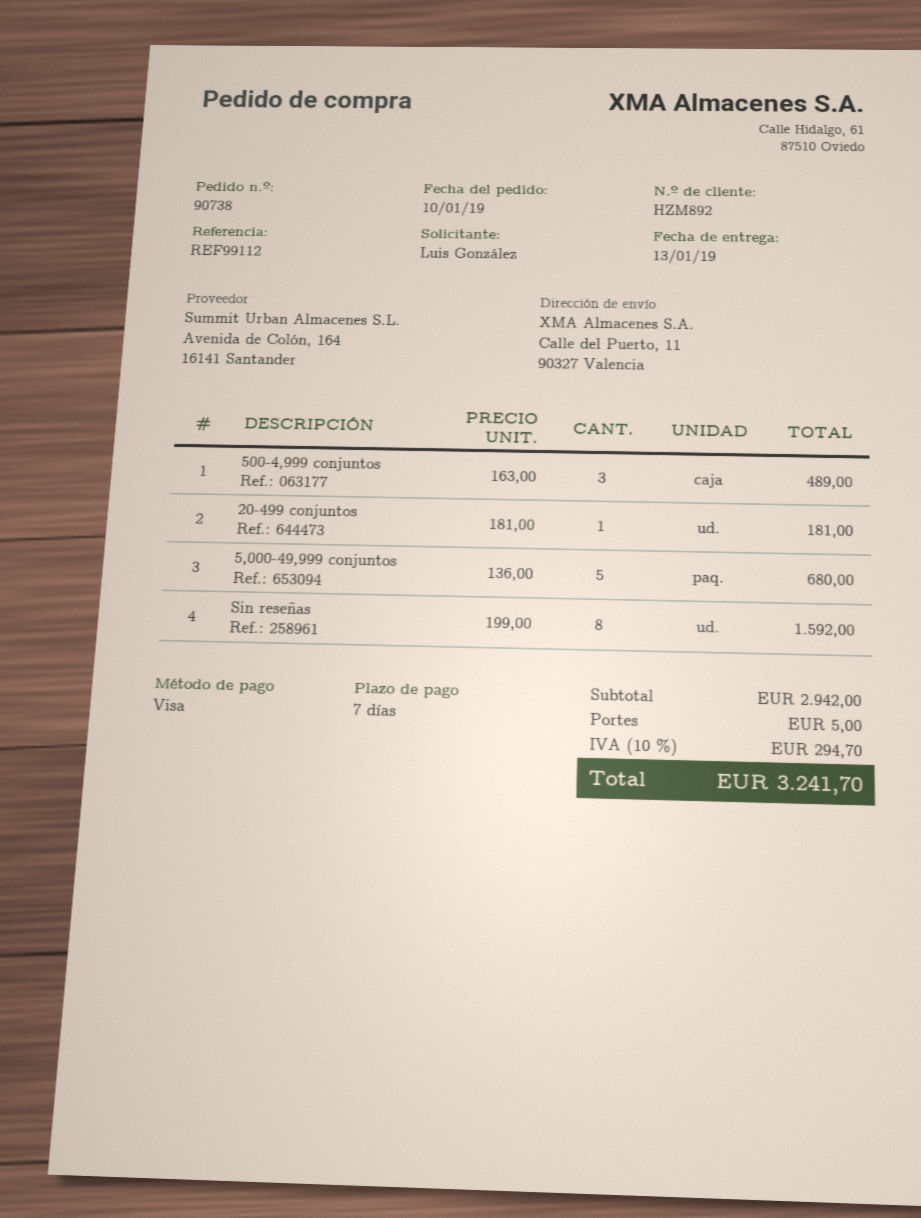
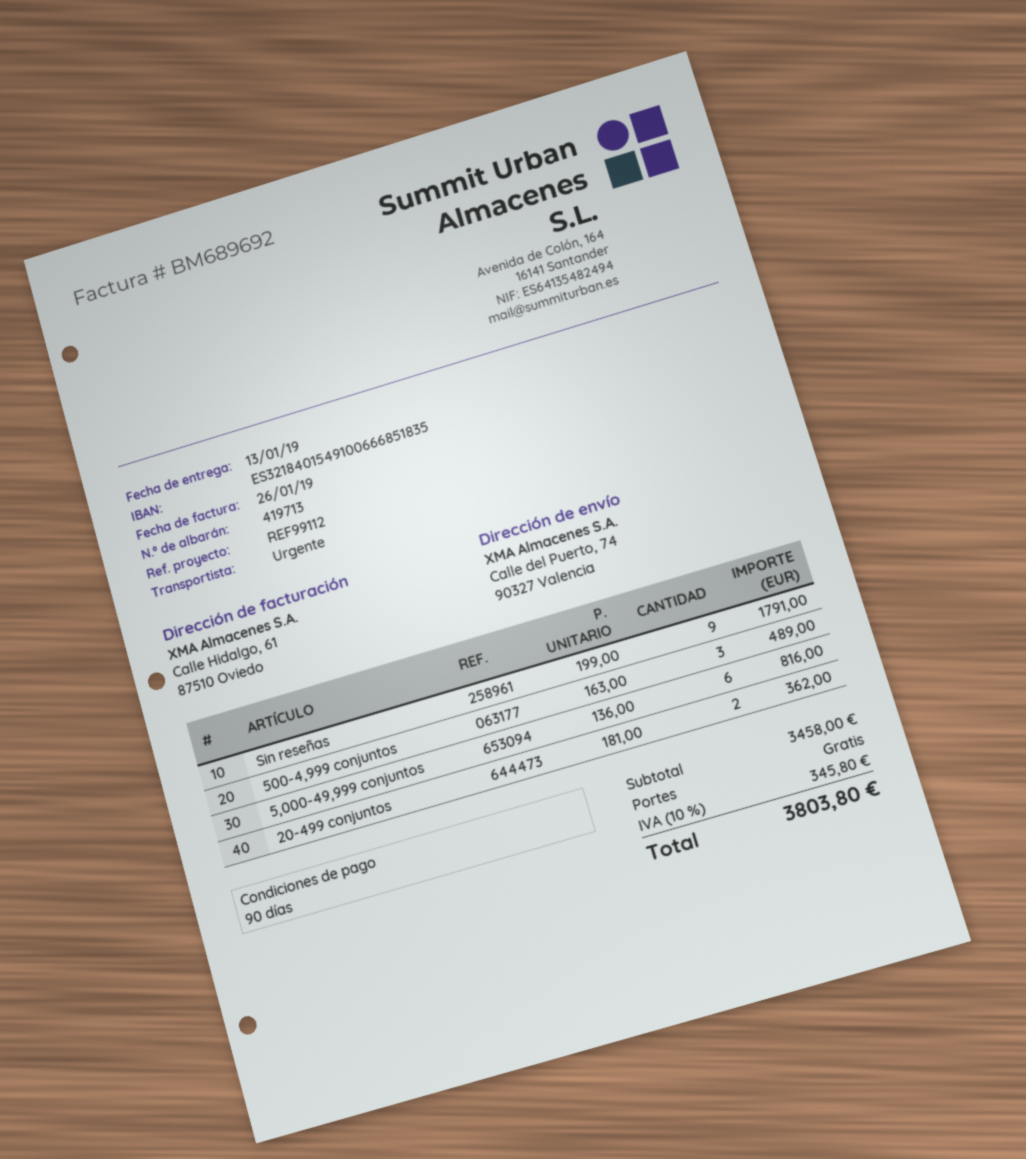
payment terms: 7 days -> 90 days
ship to: Calle del Puerto, 11, 90327 Valencia -> Calle del Puerto, 74, 90327 Valencia
20-499 conjuntos: 1 x 181.00 = 181.00 -> 2 x 181.00 = 362.00
5,000-49,999 conjuntos: 5 x 136.00 = 680.00 -> 6 x 136.00 = 816.00
Sin reseñas: 8 x 199.00 = 1592.00 -> 9 x 199.00 = 1791.00
subtotal: 2942.00 -> 3458.00
shipping: 5.00 -> 0.00
tax: 10% = 294.70 -> 10% = 345.80
total: 3241.70 -> 3803.80

